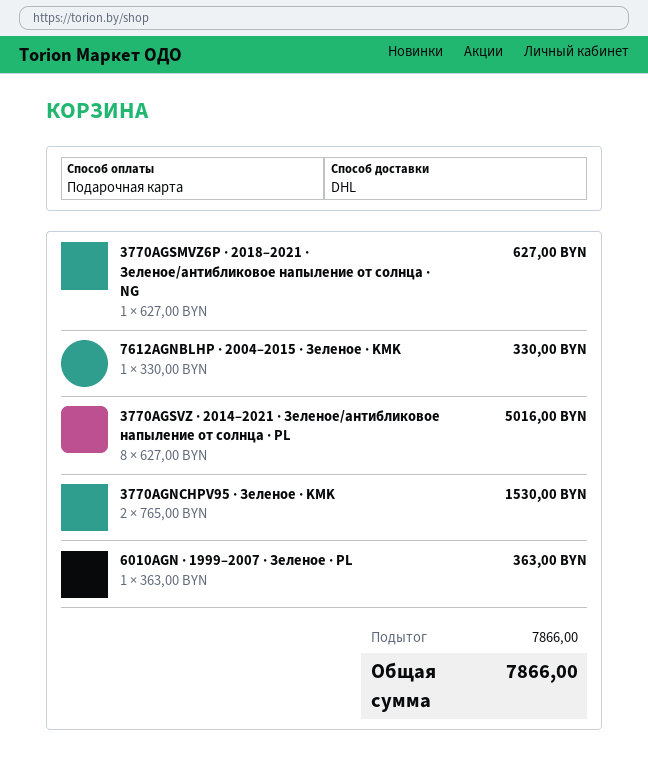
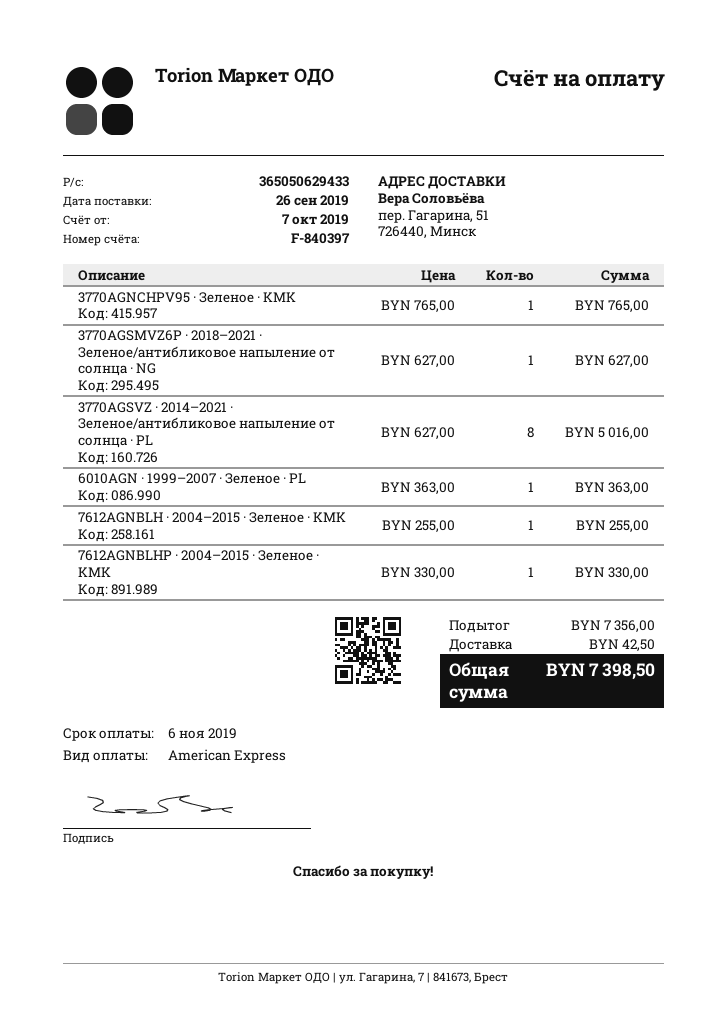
payment method: gift card -> American Express
3770AGNCHPV95 · Зеленое · KMK: 2 x 765.00 = 1530.00 -> 1 x 765.00 = 765.00
7612AGNBLH · 2004–2015 · Зеленое · KMK: none -> 1 x 255.00 = 255.00
subtotal: 7866.00 -> 7356.00
shipping: none -> 42.50
total: 7866.00 -> 7398.50

